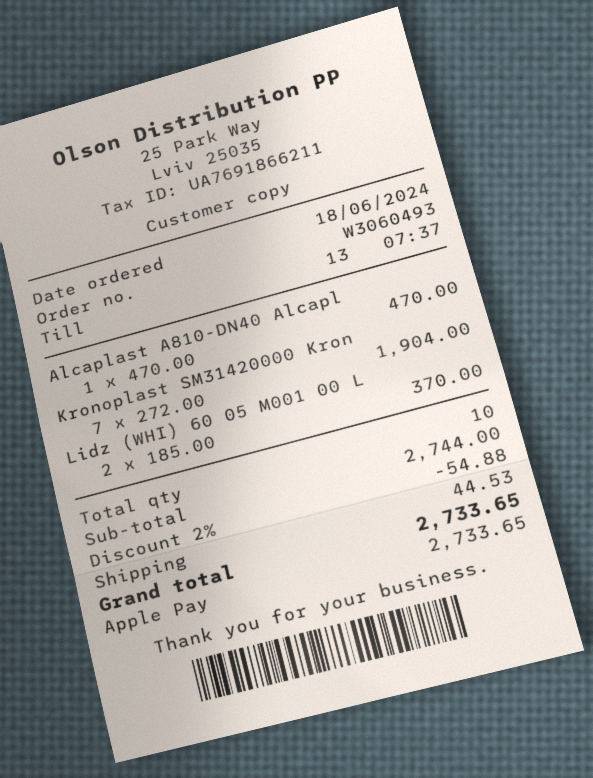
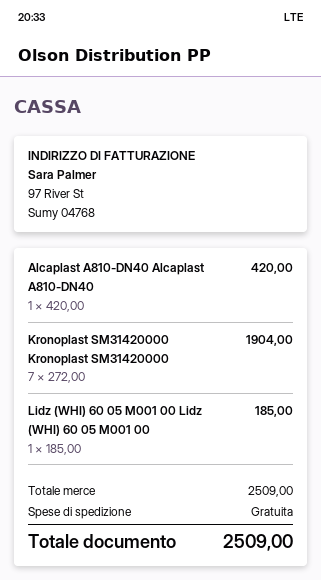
Alcaplast A810-DN40 Alcapl: 1 x 470.00 = 470.00 -> 1 x 420.00 = 420.00
Lidz (WHI) 60 05 M001 00 L: 2 x 185.00 = 370.00 -> 1 x 185.00 = 185.00
subtotal: 2744.00 -> 2509.00
discount: 2% = 54.88 -> none
shipping: 44.53 -> 0.00
total: 2733.65 -> 2509.00

